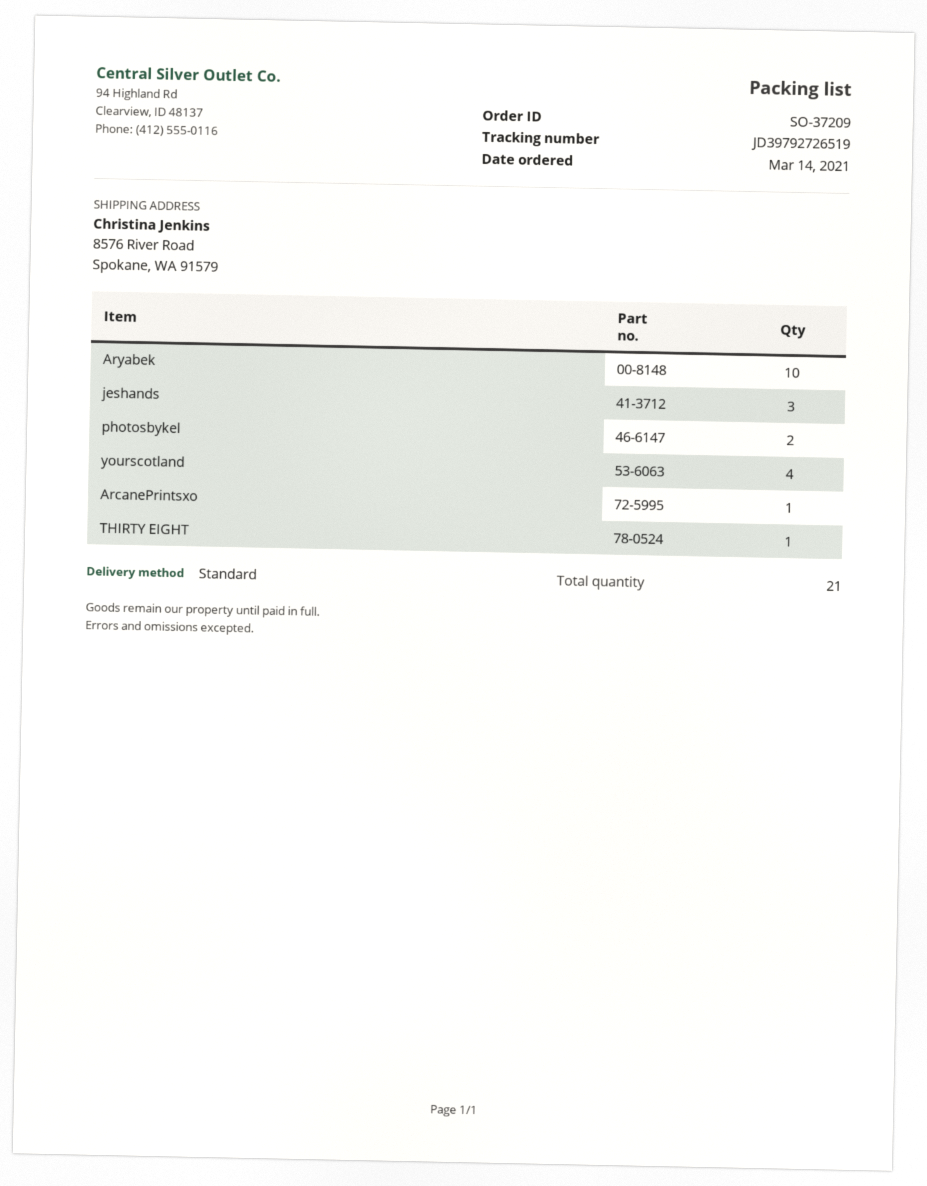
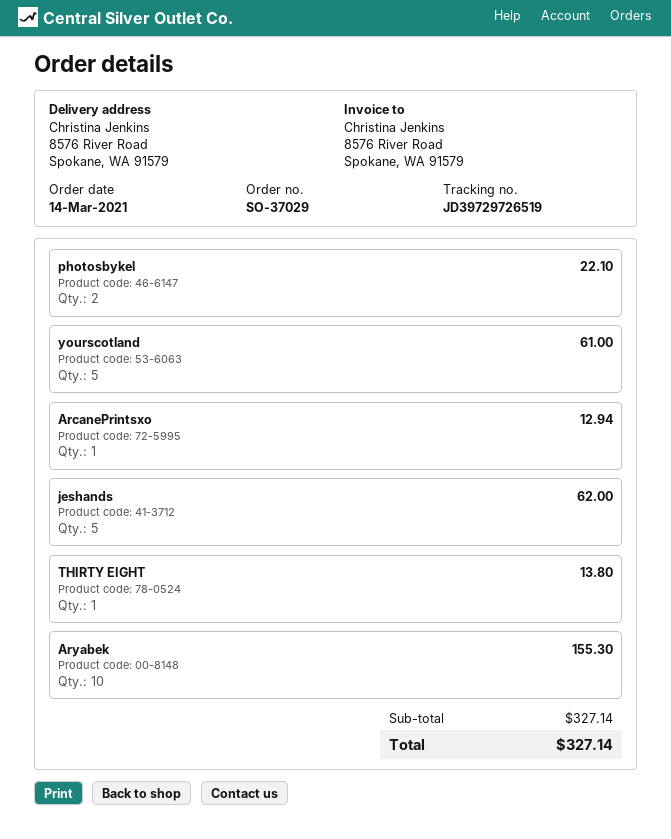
order number: SO-37209 -> SO-37029
tracking number: JD39792726519 -> JD39729726519
jeshands: 3 -> 5
yourscotland: 4 -> 5

